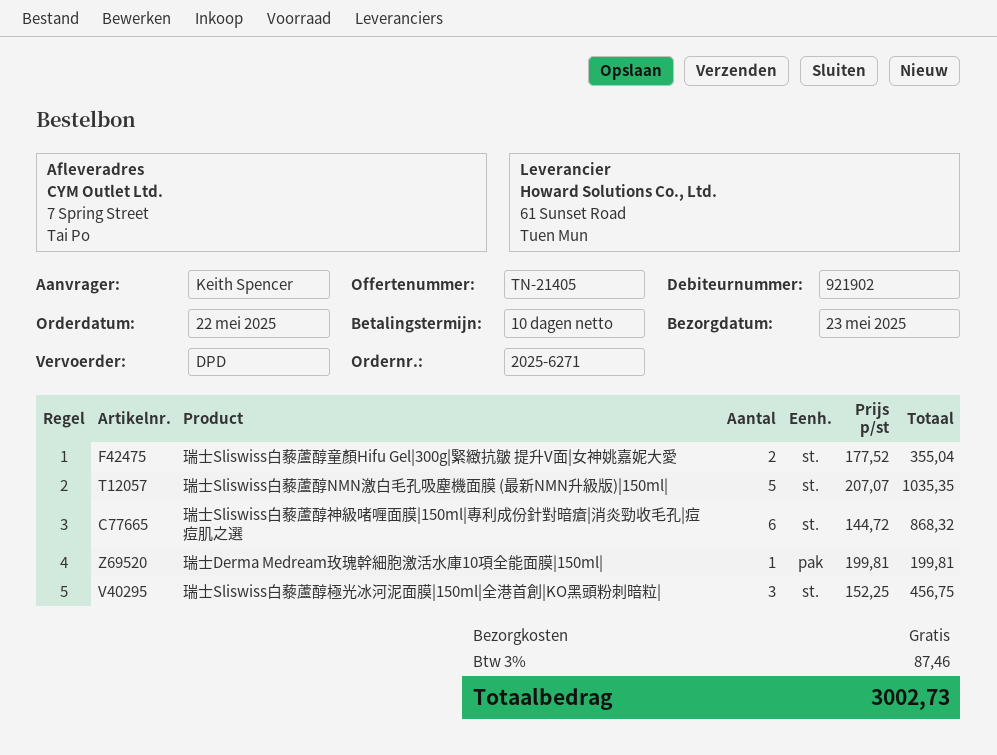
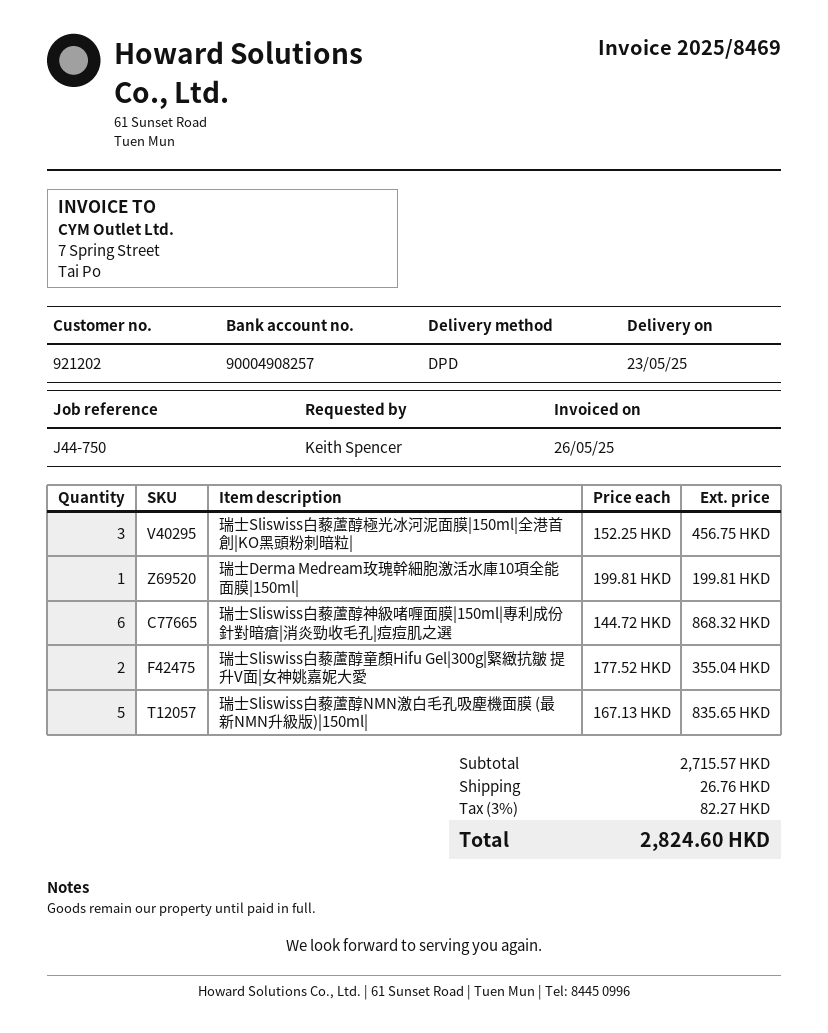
customer number: 921902 -> 921202
瑞士Sliswiss白藜蘆醇NMN激白毛孔吸塵機面膜 (最新NMN升級版)|150ml|: 5 x 207.07 = 1035.35 -> 5 x 167.13 = 835.65
shipping: 0.00 -> 26.76
tax: 3% = 87.46 -> 3% = 82.27
total: 3002.73 -> 2824.60

